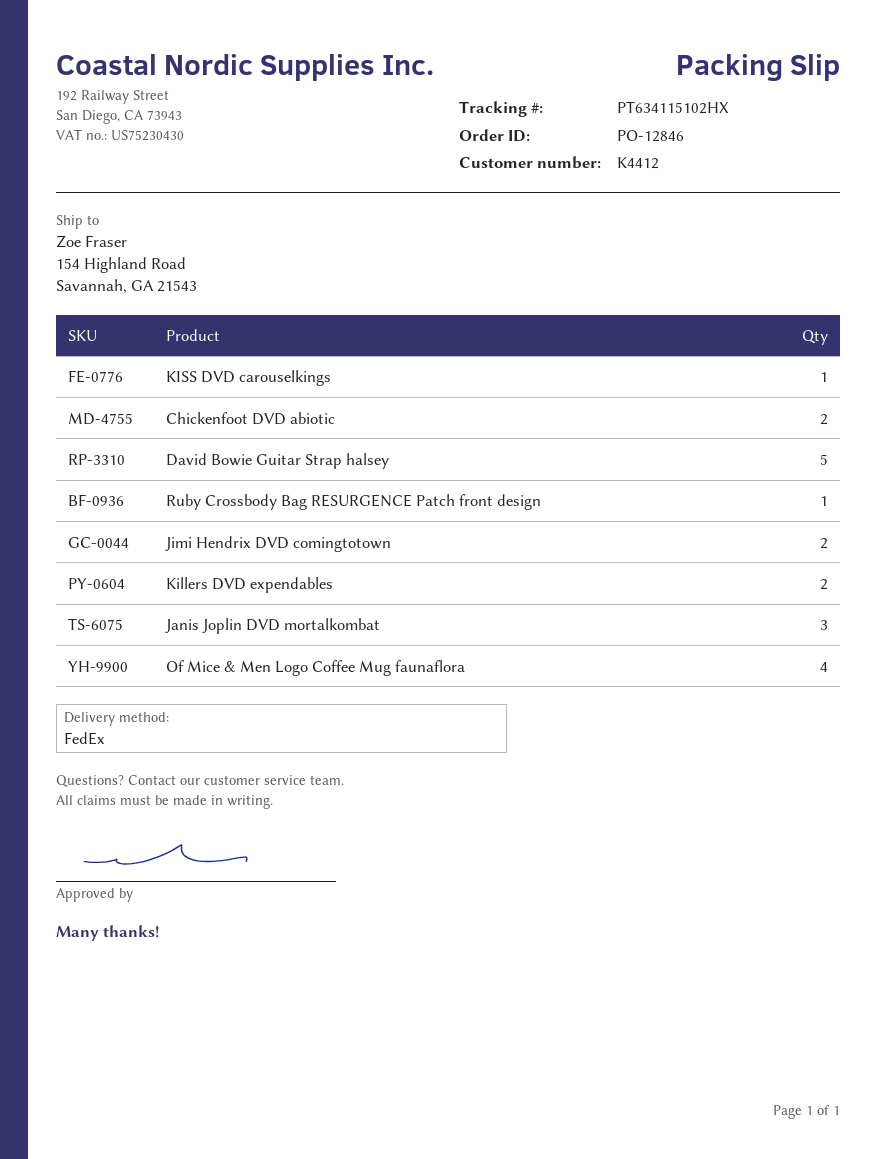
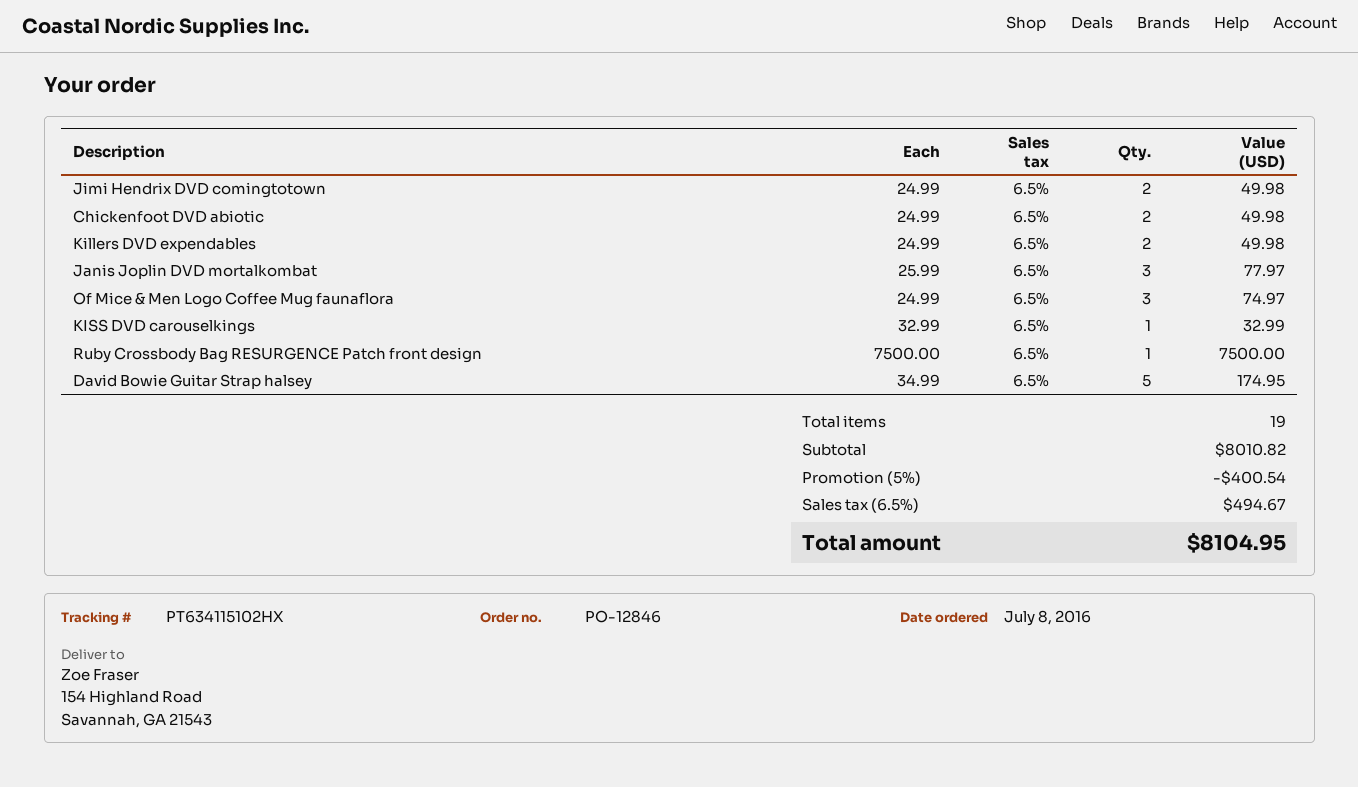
Of Mice & Men Logo Coffee Mug faunaflora: 4 -> 3

